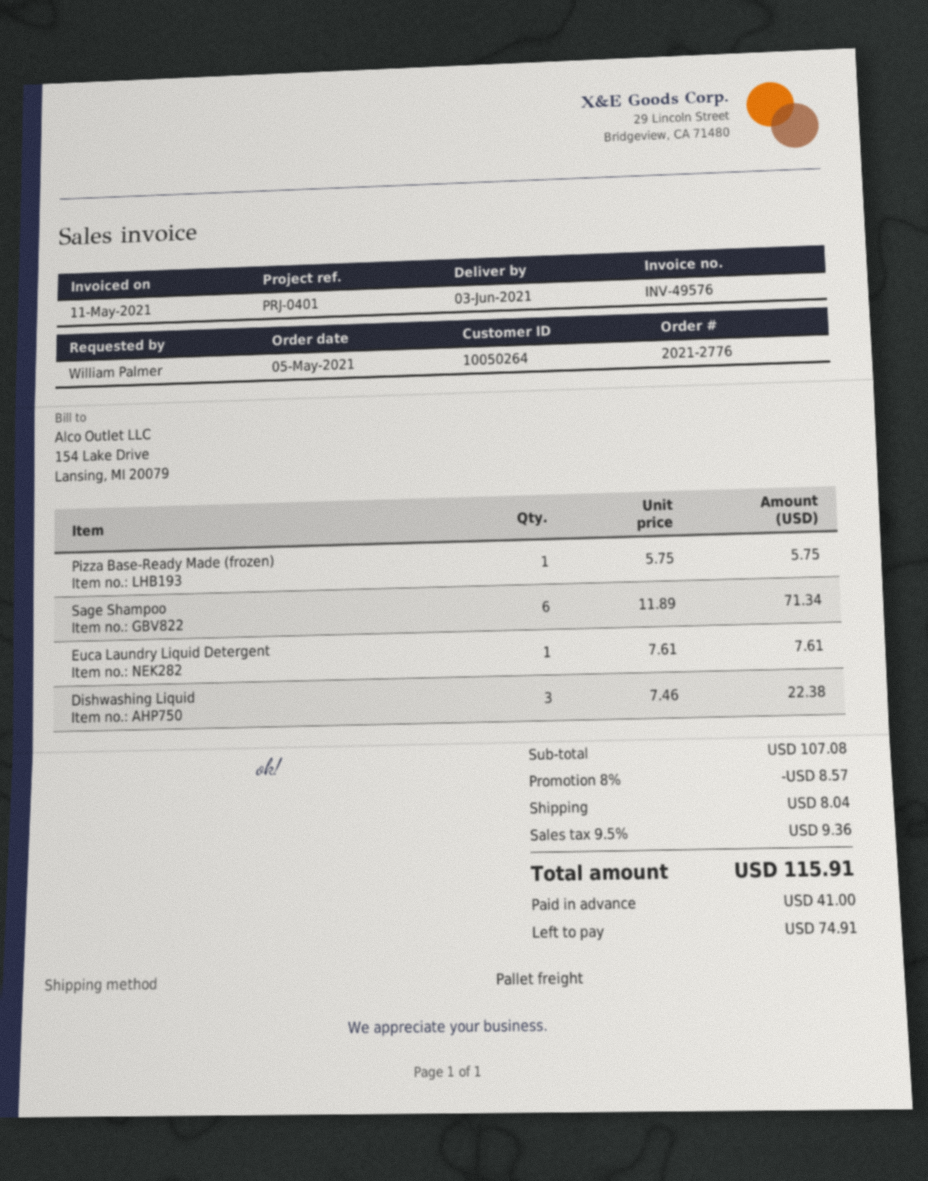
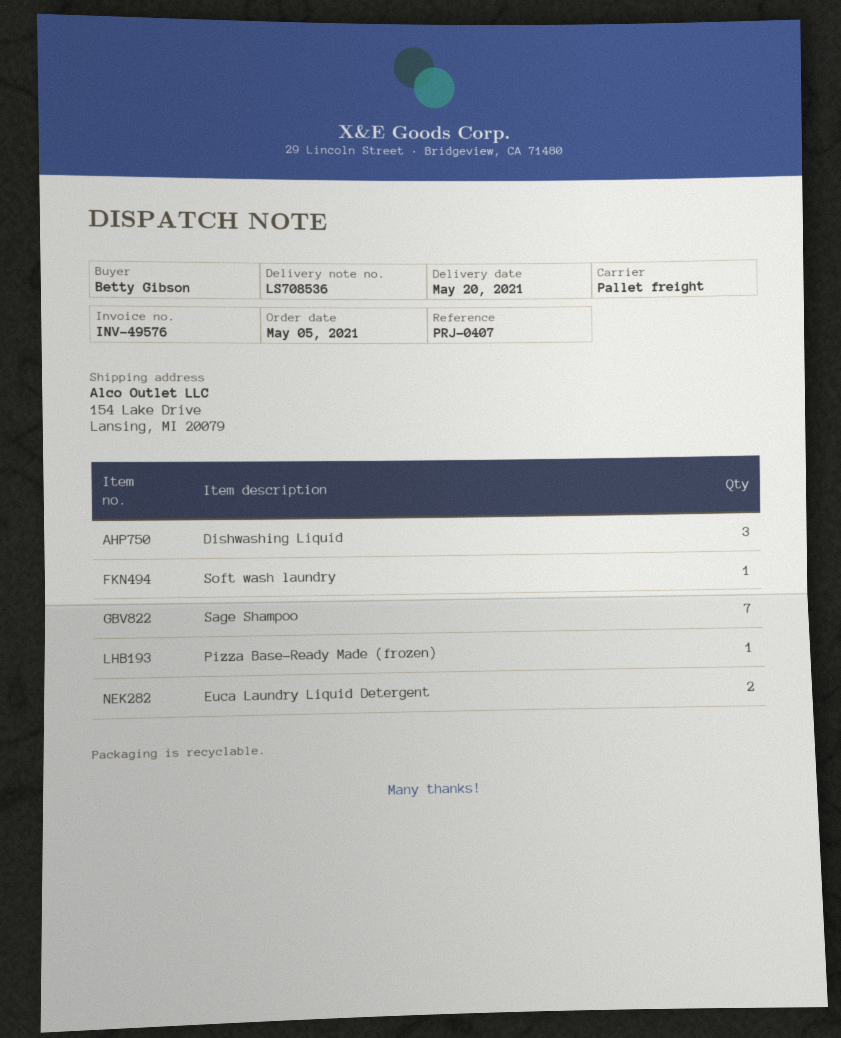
delivery date: 2021-06-03 -> 2021-05-20
reference: PRJ-0401 -> PRJ-0407
ordered by: William Palmer -> Betty Gibson
Sage Shampoo: 6 -> 7
Euca Laundry Liquid Detergent: 1 -> 2
Soft wash laundry: none -> 1

